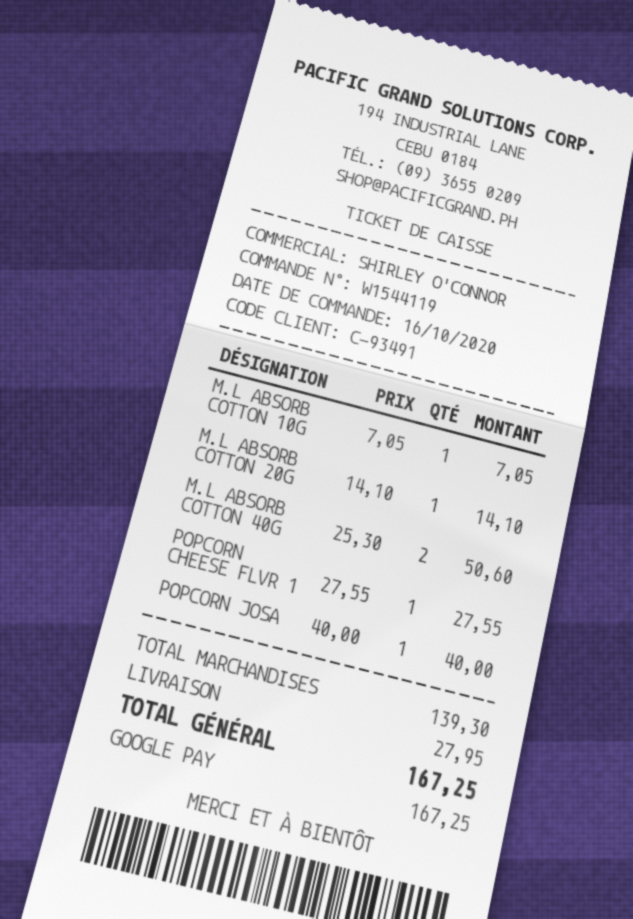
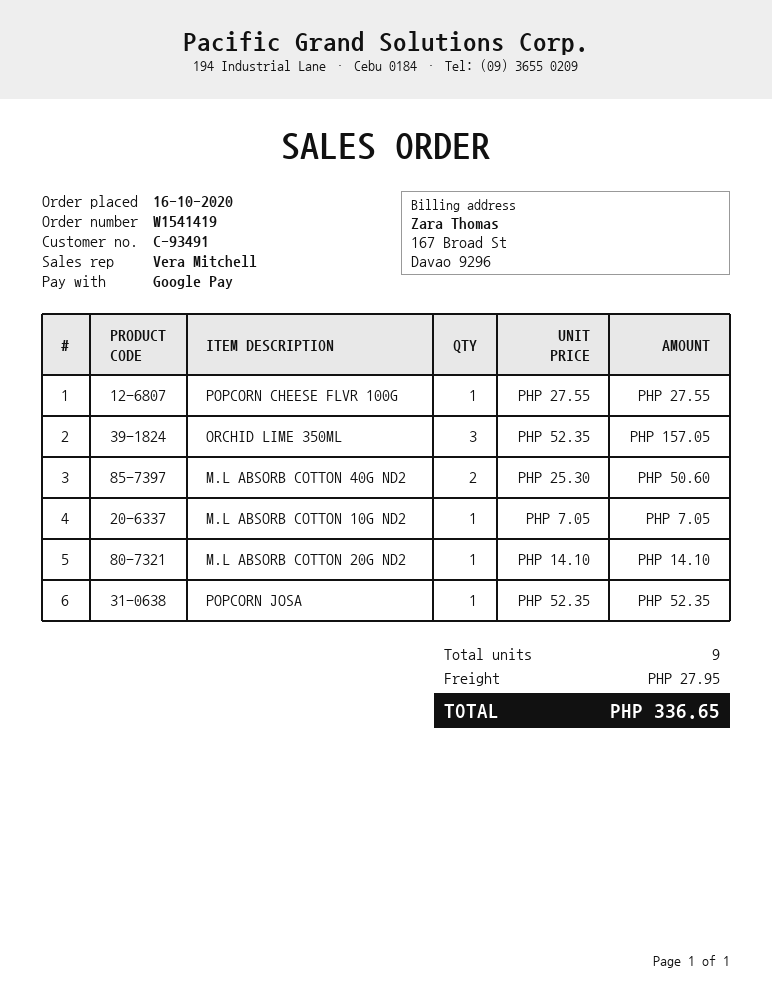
order number: W1544119 -> W1541419
sales rep: SHIRLEY O'CONNOR -> Vera Mitchell
POPCORN JOSA: 1 x 40.00 = 40.00 -> 1 x 52.35 = 52.35
ORCHID LIME 350ML: none -> 3 x 52.35 = 157.05
total: 167.25 -> 336.65

